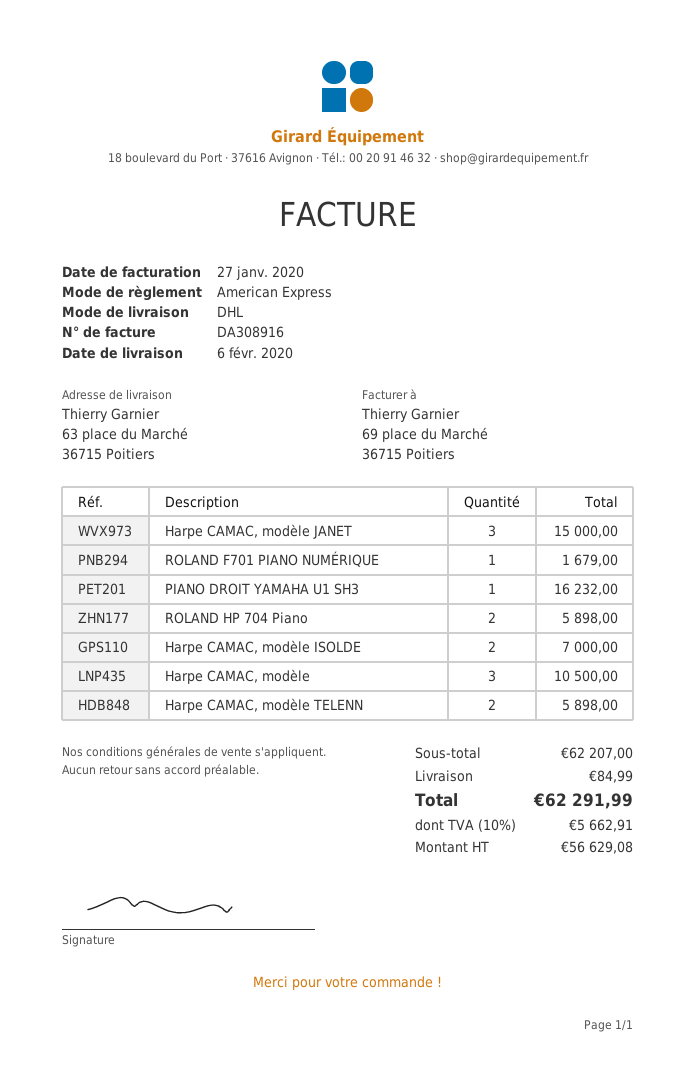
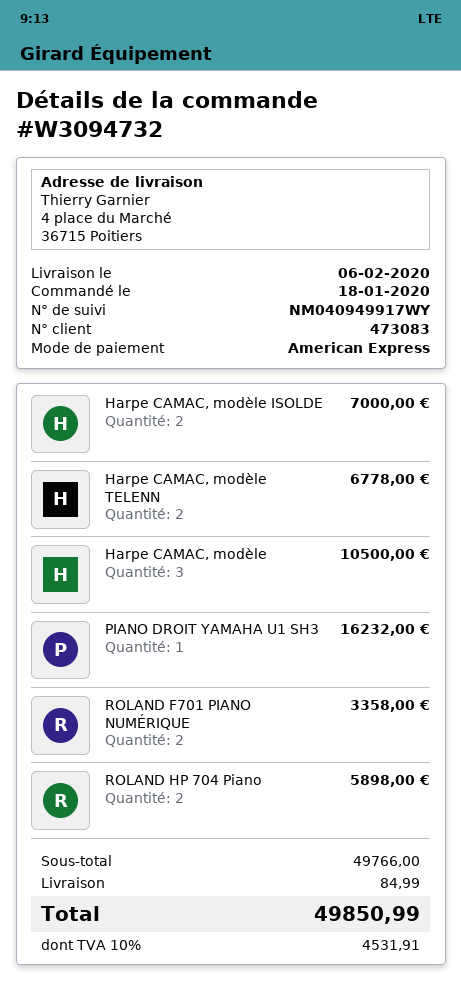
ship to: 63 place du Marché, 36715 Poitiers -> 4 place du Marché, 36715 Poitiers
Harpe CAMAC, modèle JANET: 3 for 15000.00 -> none
ROLAND F701 PIANO NUMÉRIQUE: 1 for 1679.00 -> 2 for 3358.00
Harpe CAMAC, modèle TELENN: 2 for 5898.00 -> 2 for 6778.00
subtotal: 62207.00 -> 49766.00
tax: 10% = 5662.91 -> 10% = 4531.91
total: 62291.99 -> 49850.99

